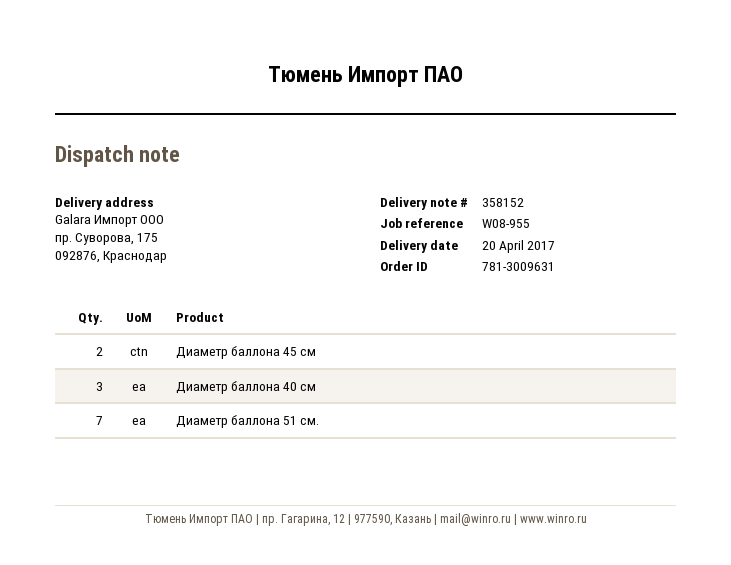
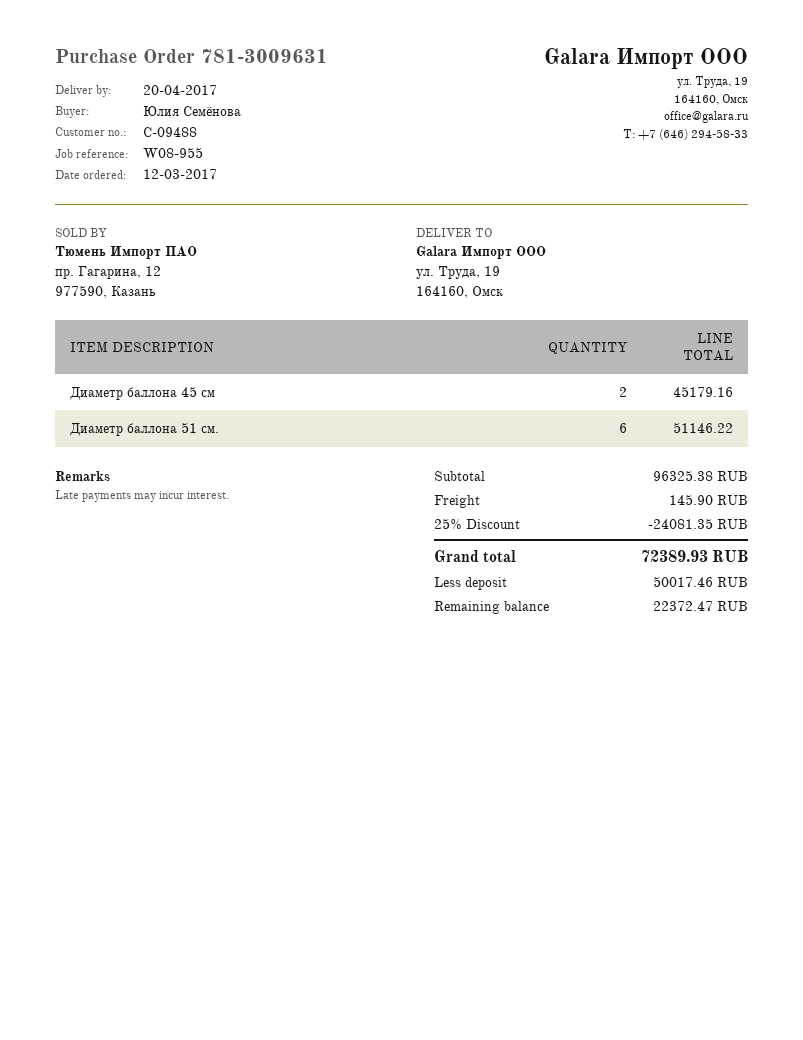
ship to: пр. Суворова, 175, 092876, Краснодар -> ул. Труда, 19, 164160, Омск
Диаметр баллона 40 см: 3 -> none
Диаметр баллона 51 см.: 7 -> 6

